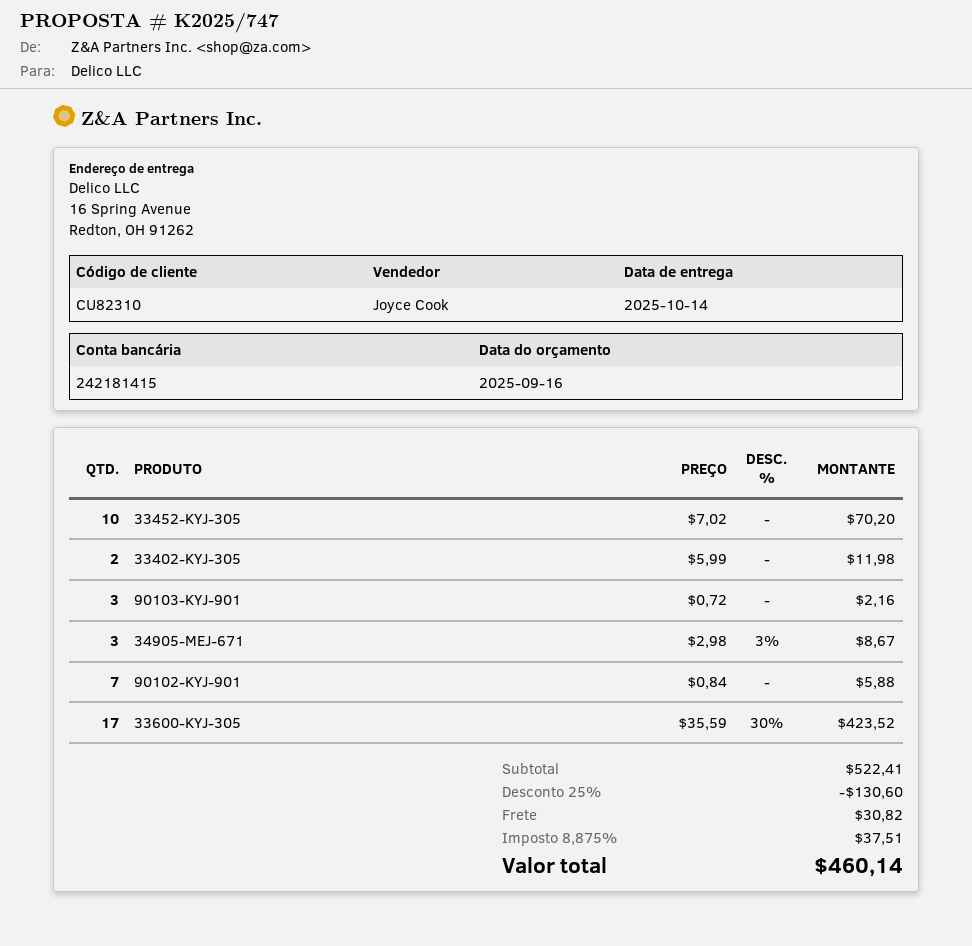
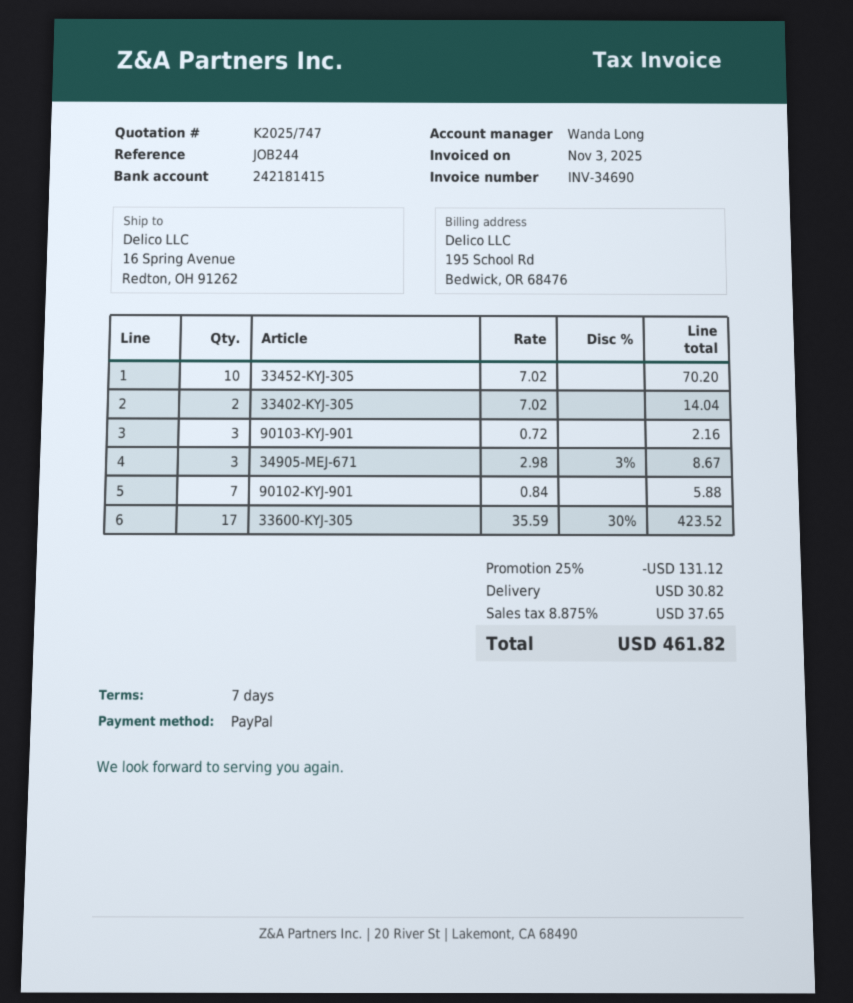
sales rep: Joyce Cook -> Wanda Long
33402-KYJ-305: 2 x 5.99 = 11.98 -> 2 x 7.02 = 14.04
discount: 25% = 130.60 -> 25% = 131.12
tax: 8.875% = 37.51 -> 8.875% = 37.65
total: 460.14 -> 461.82

